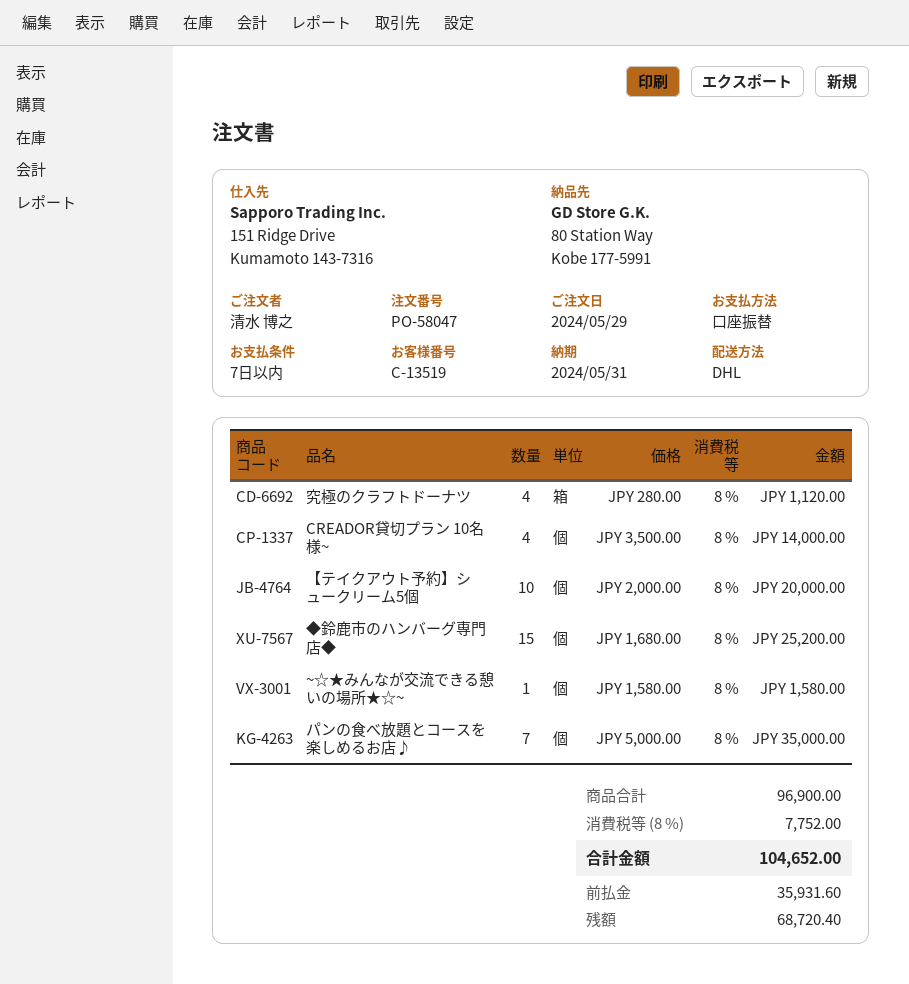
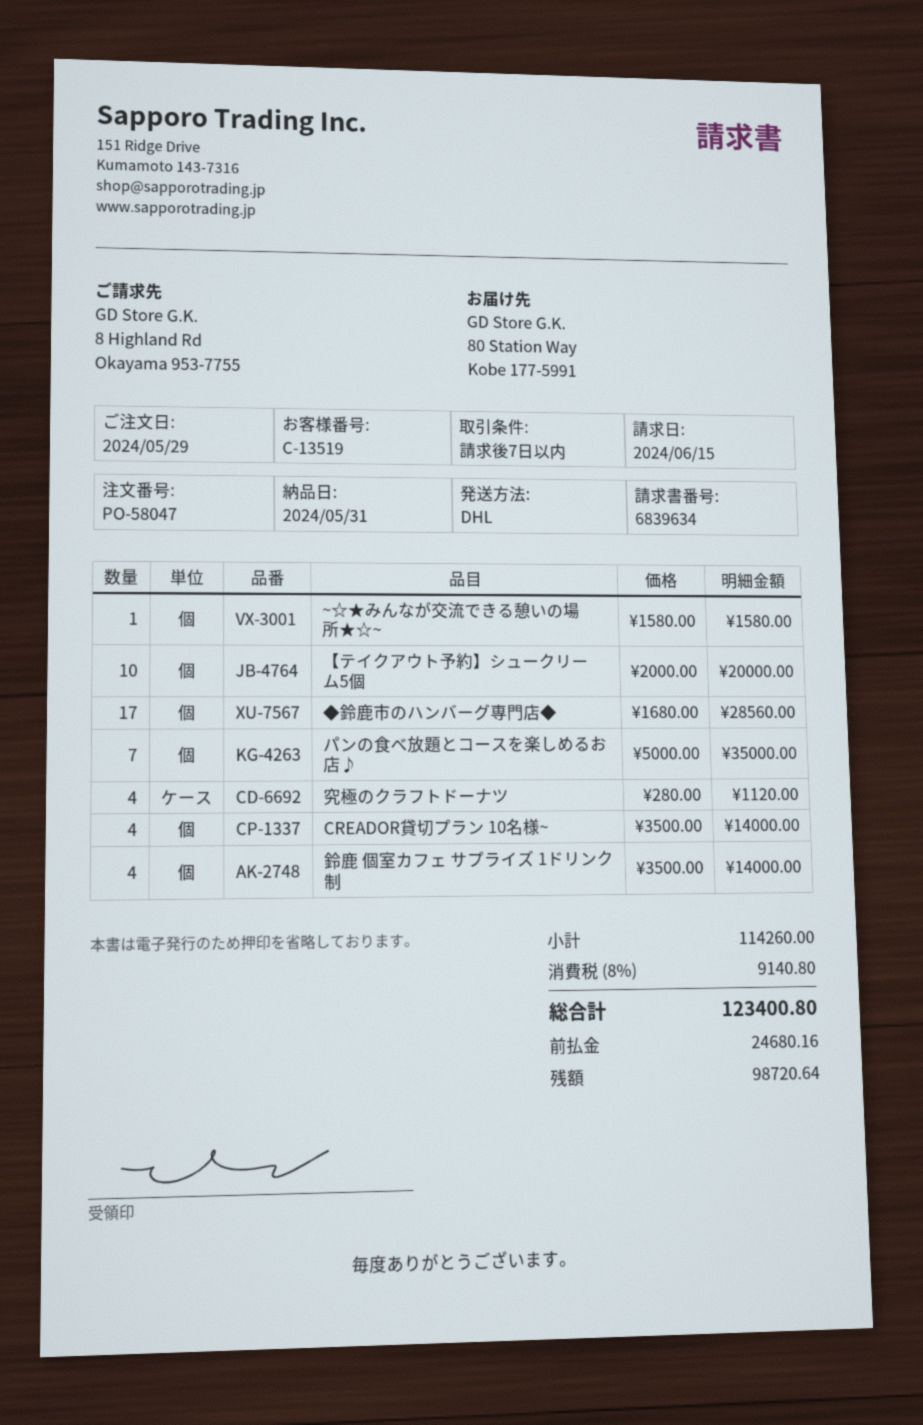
◆鈴鹿市のハンバーグ専門店◆: 15 x 1680.00 = 25200.00 -> 17 x 1680.00 = 28560.00
鈴鹿 個室カフェ サプライズ 1ドリンク制: none -> 4 x 3500.00 = 14000.00
subtotal: 96900.00 -> 114260.00
tax: 8% = 7752.00 -> 8% = 9140.80
total: 104652.00 -> 123400.80
deposit: 35931.60 -> 24680.16
balance: 68720.40 -> 98720.64

